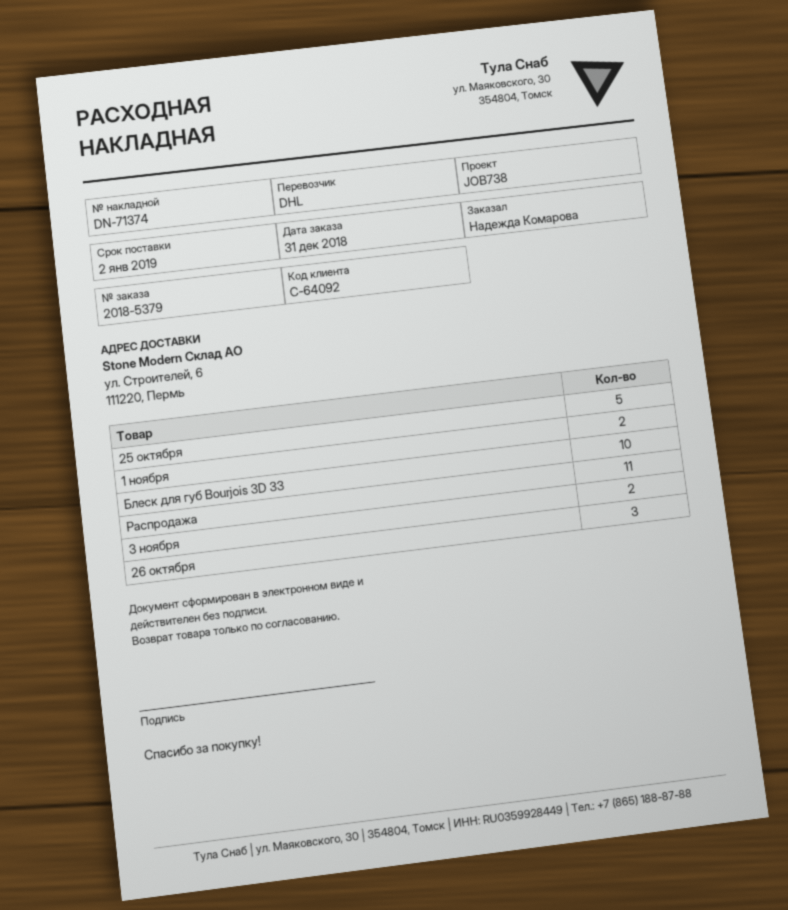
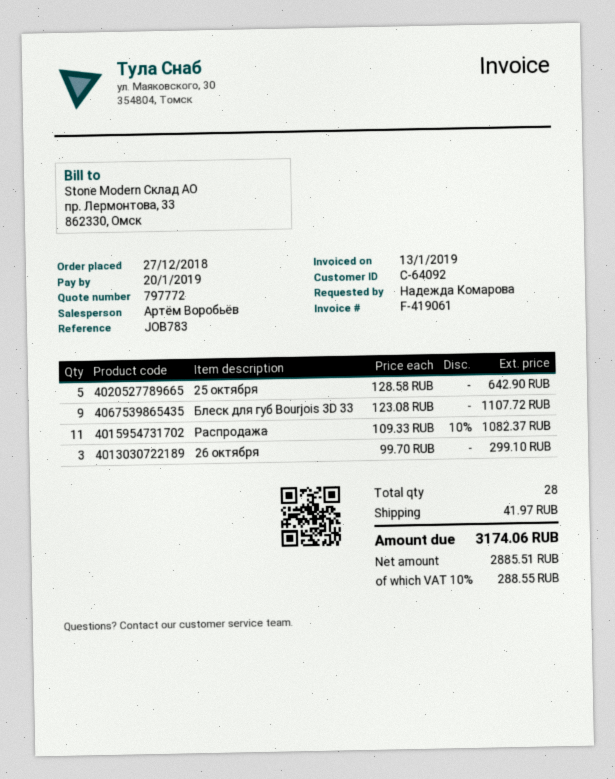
order date: 2018-12-31 -> 2018-12-27
reference: JOB738 -> JOB783
1 ноября: 2 -> none
Блеск для губ Bourjois 3D 33: 10 -> 9
3 ноября: 2 -> none

